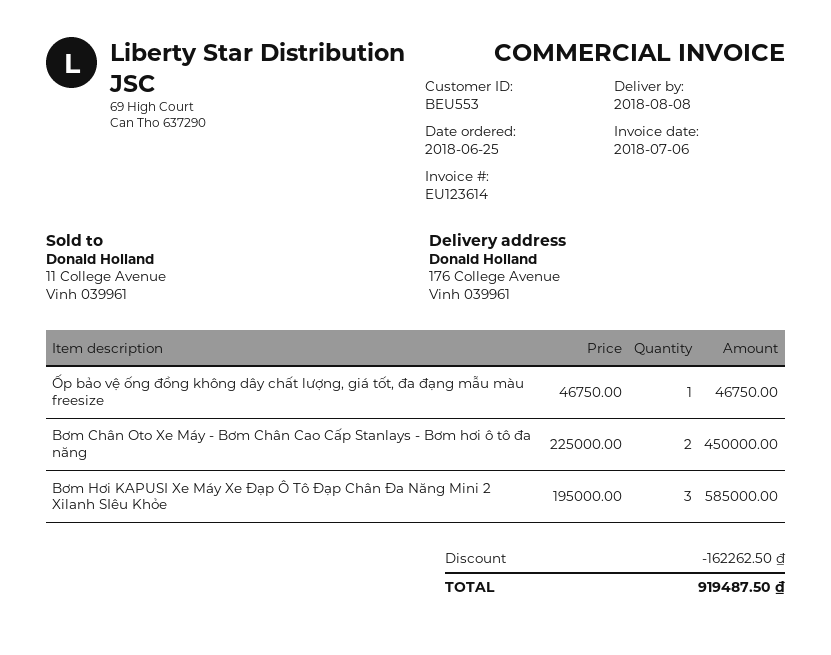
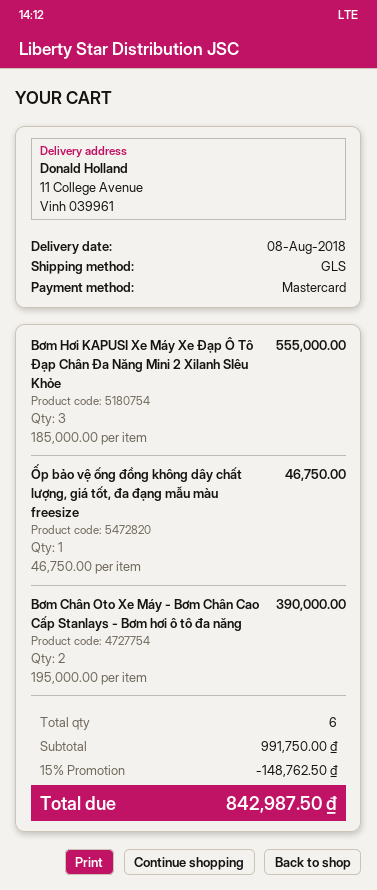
ship to: 176 College Avenue, Vinh 039961 -> 11 College Avenue, Vinh 039961
Bơm Chân Oto Xe Máy - Bơm Chân Cao Cấp Stanlays - Bơm hơi ô tô đa năng: 2 x 225000.00 = 450000.00 -> 2 x 195000.00 = 390000.00
Bơm Hơi KAPUSI Xe Máy Xe Đạp Ô Tô Đạp Chân Đa Năng Mini 2 Xilanh SIêu Khỏe: 3 x 195000.00 = 585000.00 -> 3 x 185000.00 = 555000.00
discount: 162262.50 -> 148762.50
total: 919487.50 -> 842987.50

